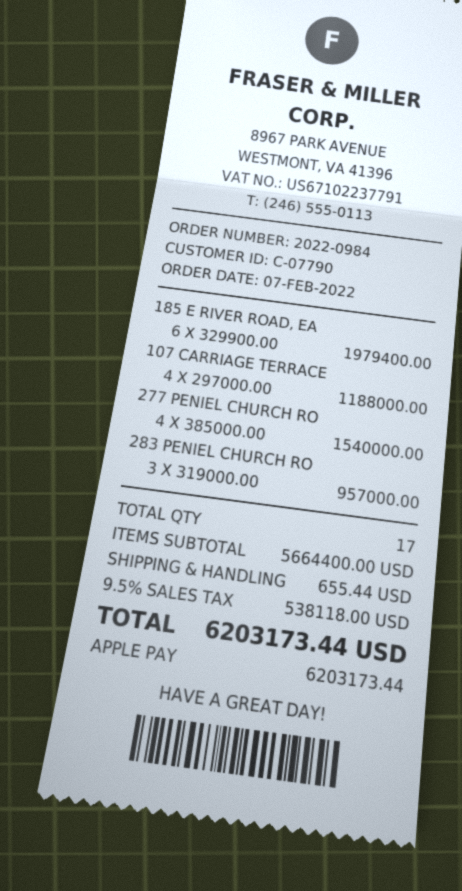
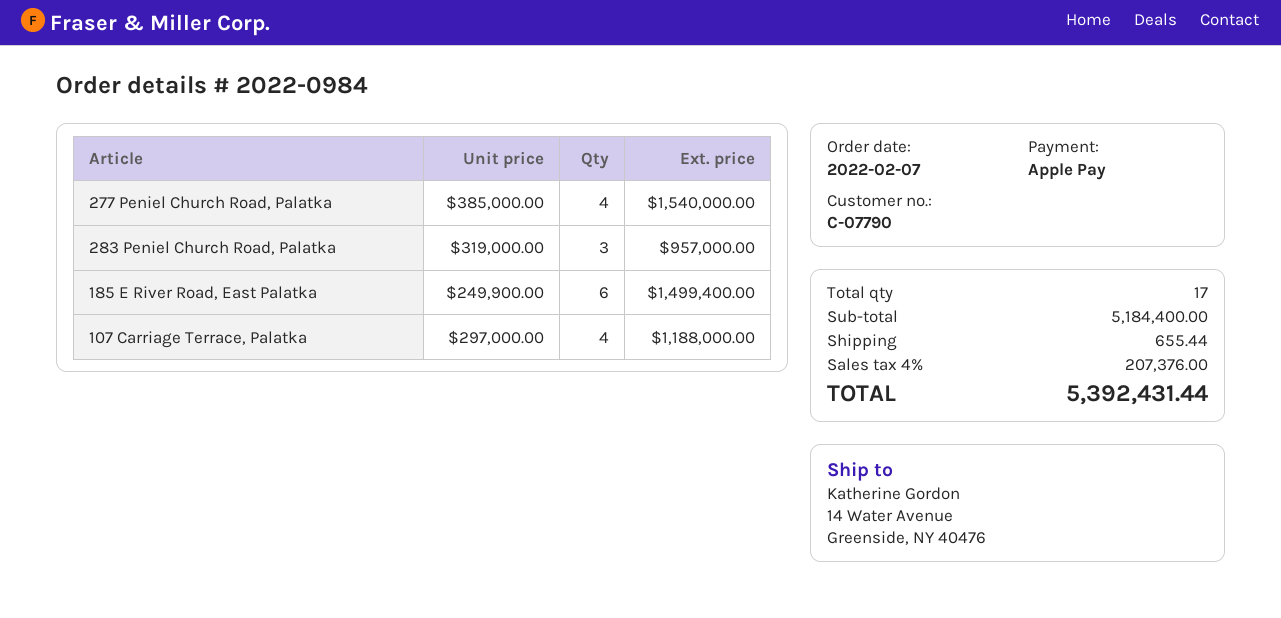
185 E RIVER ROAD, EA: 6 x 329900.00 = 1979400.00 -> 6 x 249900.00 = 1499400.00
subtotal: 5664400.00 -> 5184400.00
tax: 9.5% = 538118.00 -> 4% = 207376.00
total: 6203173.44 -> 5392431.44

